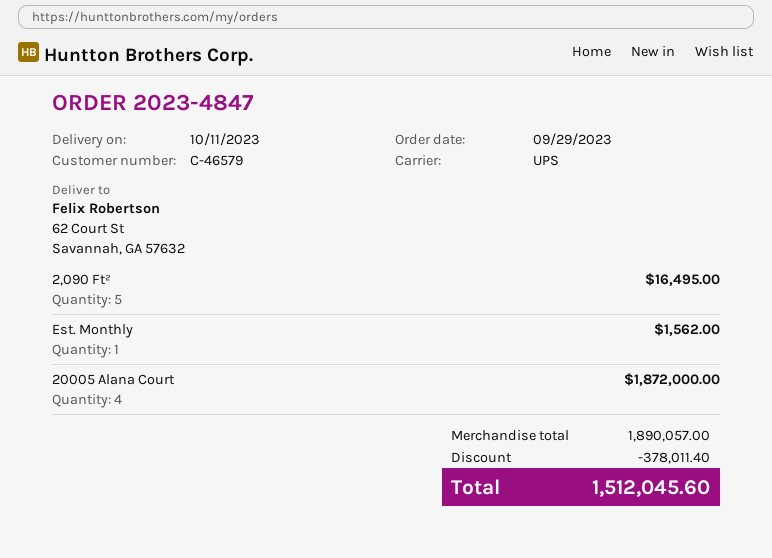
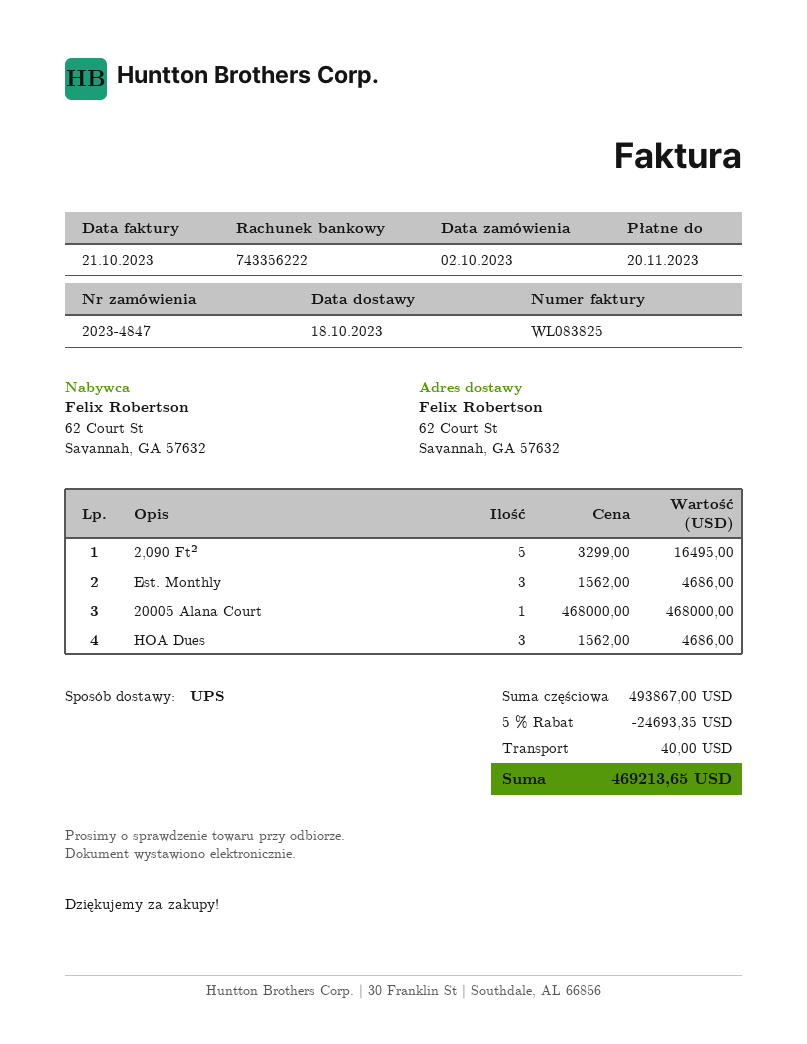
order date: 2023-09-29 -> 2023-10-02
delivery date: 2023-10-11 -> 2023-10-18
Est. Monthly: 1 for 1562.00 -> 3 for 4686.00
20005 Alana Court: 4 for 1872000.00 -> 1 for 468000.00
HOA Dues: none -> 3 for 4686.00
subtotal: 1890057.00 -> 493867.00
discount: 378011.40 -> 24693.35
shipping: none -> 40.00
total: 1512045.60 -> 469213.65

